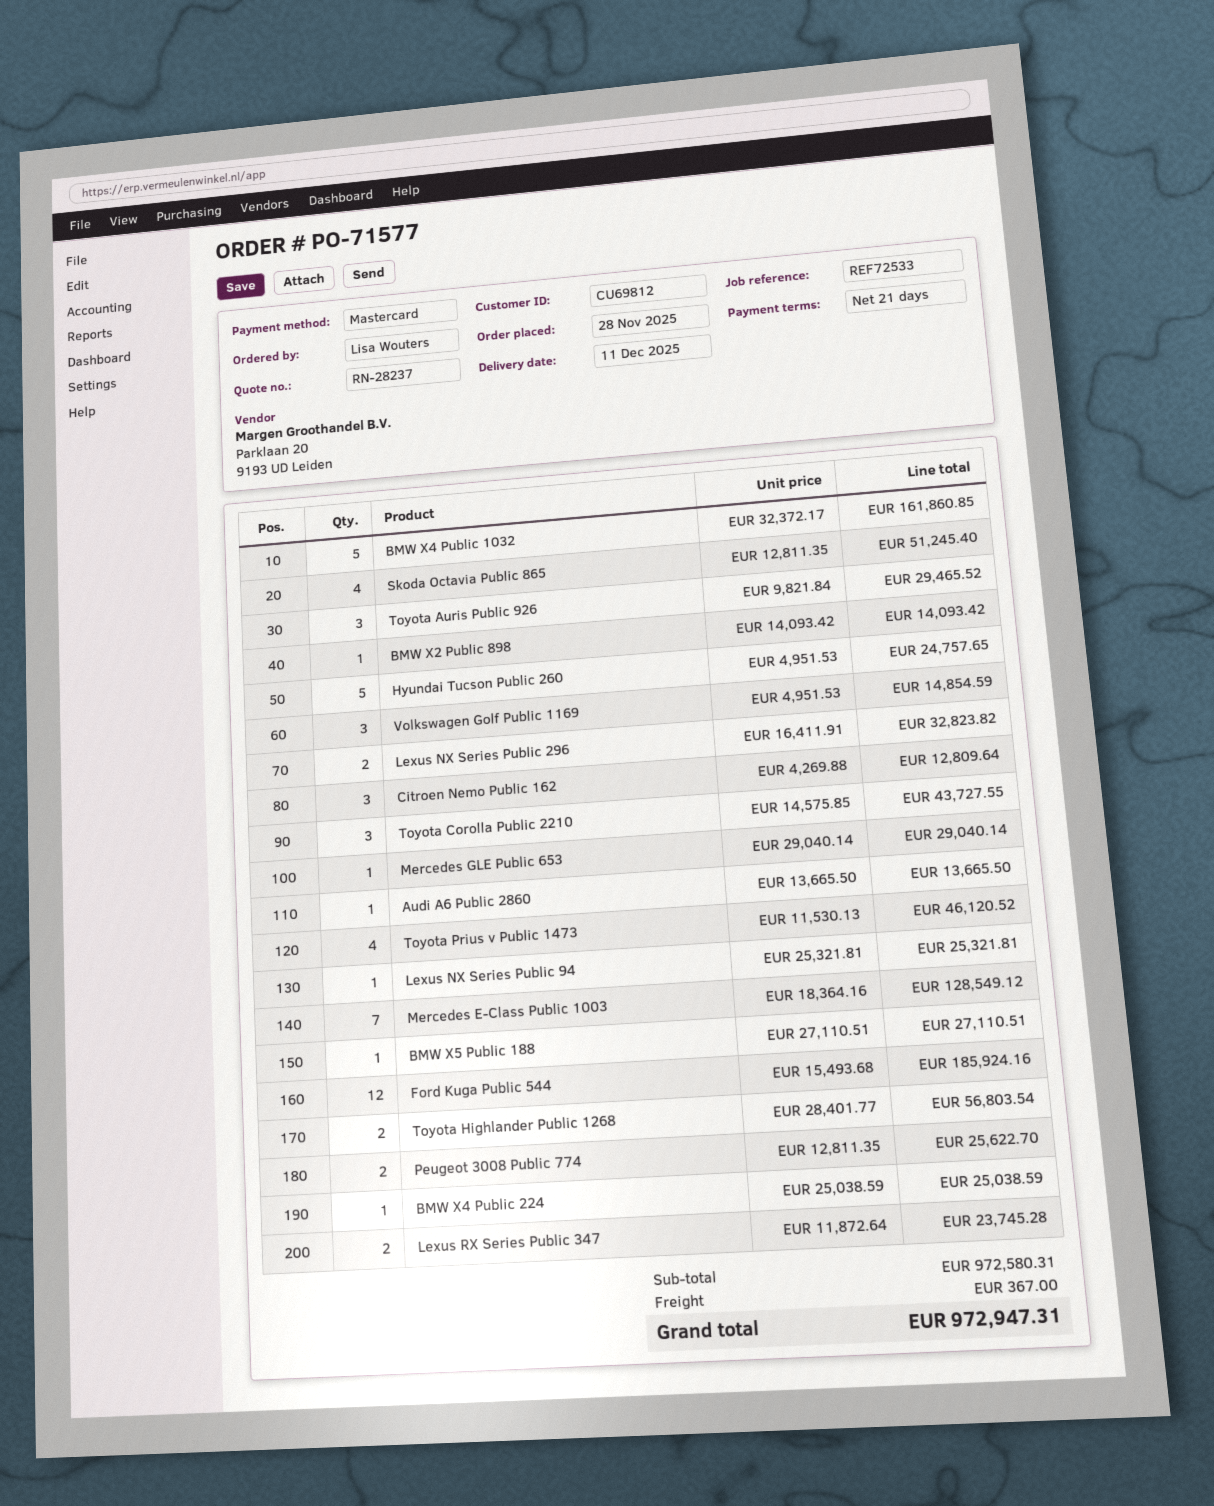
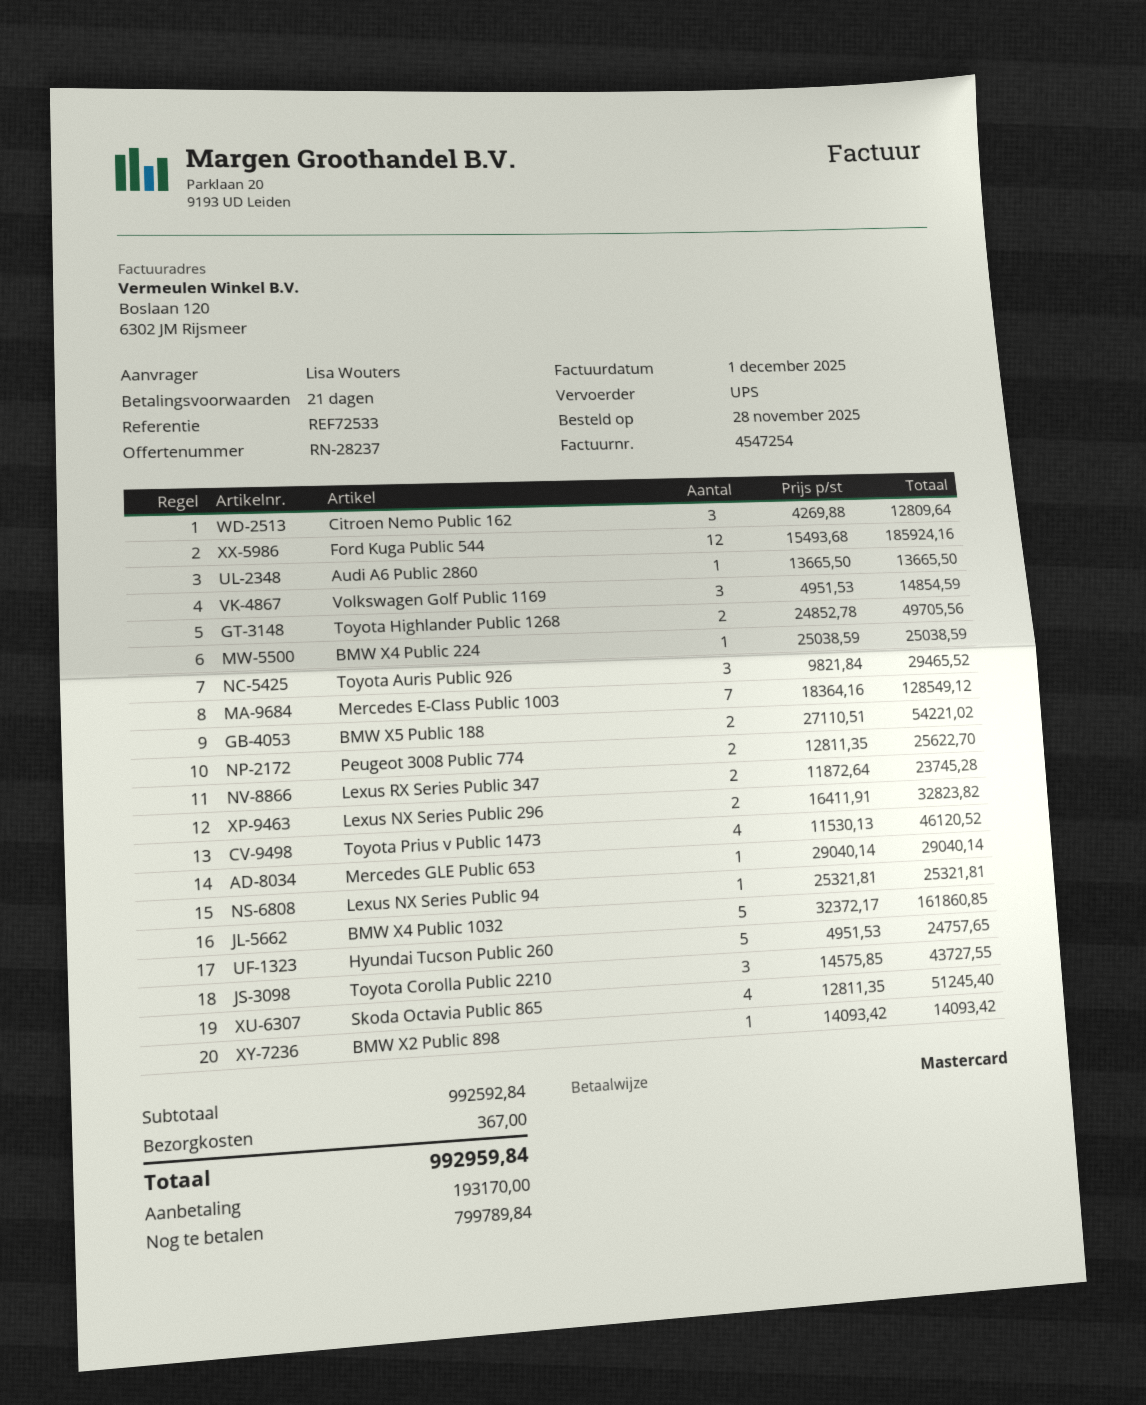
BMW X5 Public 188: 1 x 27110.51 = 27110.51 -> 2 x 27110.51 = 54221.02
Toyota Highlander Public 1268: 2 x 28401.77 = 56803.54 -> 2 x 24852.78 = 49705.56
subtotal: 972580.31 -> 992592.84
total: 972947.31 -> 992959.84

